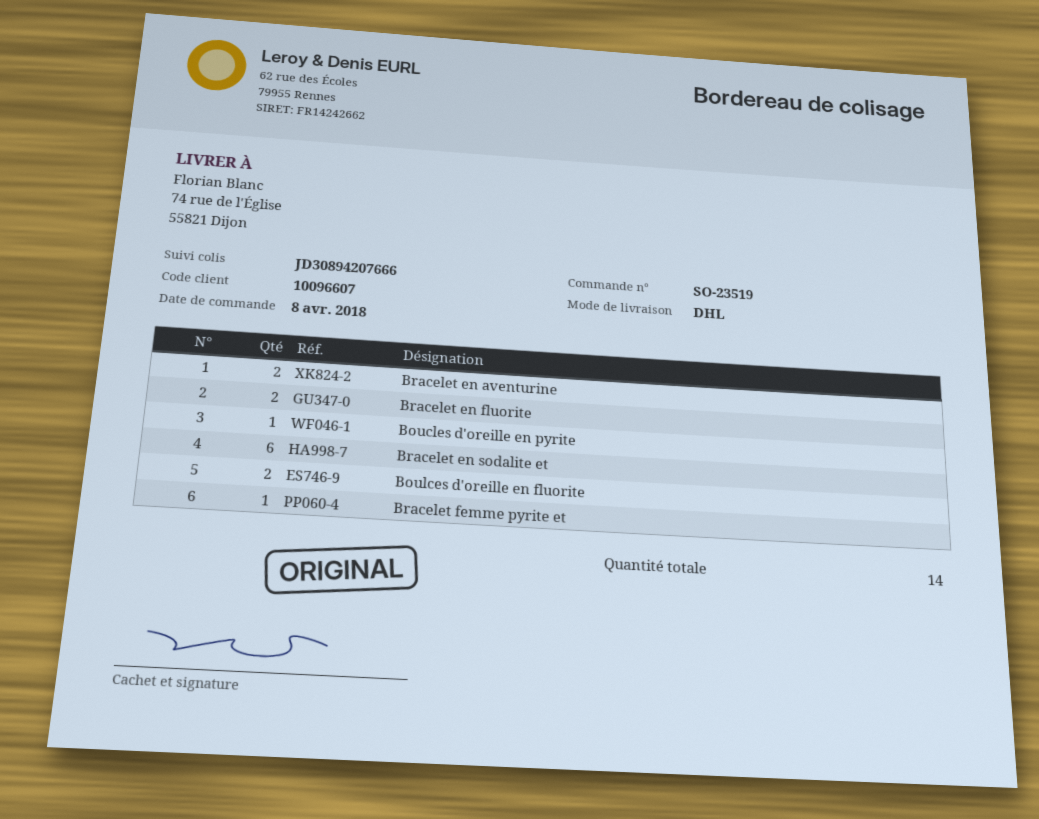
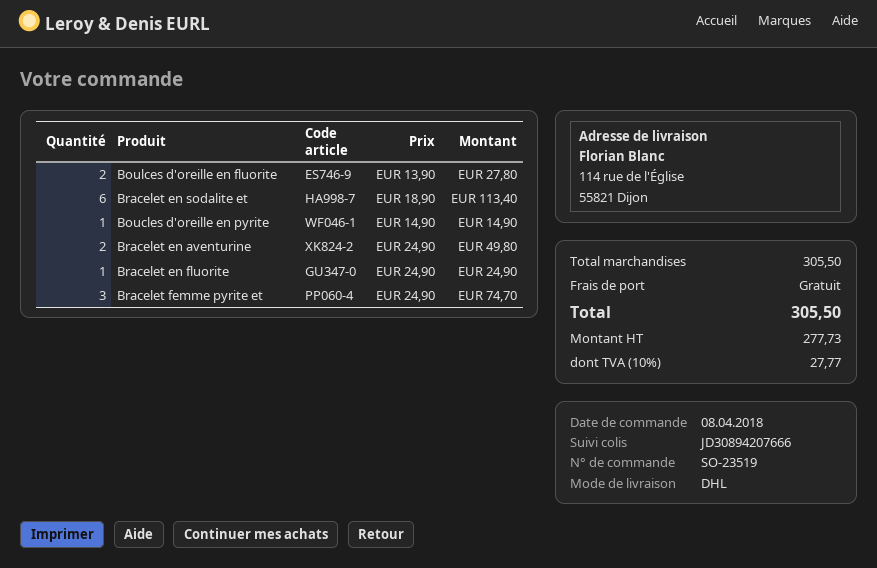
ship to: 74 rue de l'Église, 55821 Dijon -> 114 rue de l'Église, 55821 Dijon
Bracelet en fluorite: 2 -> 1
Bracelet femme pyrite et: 1 -> 3

